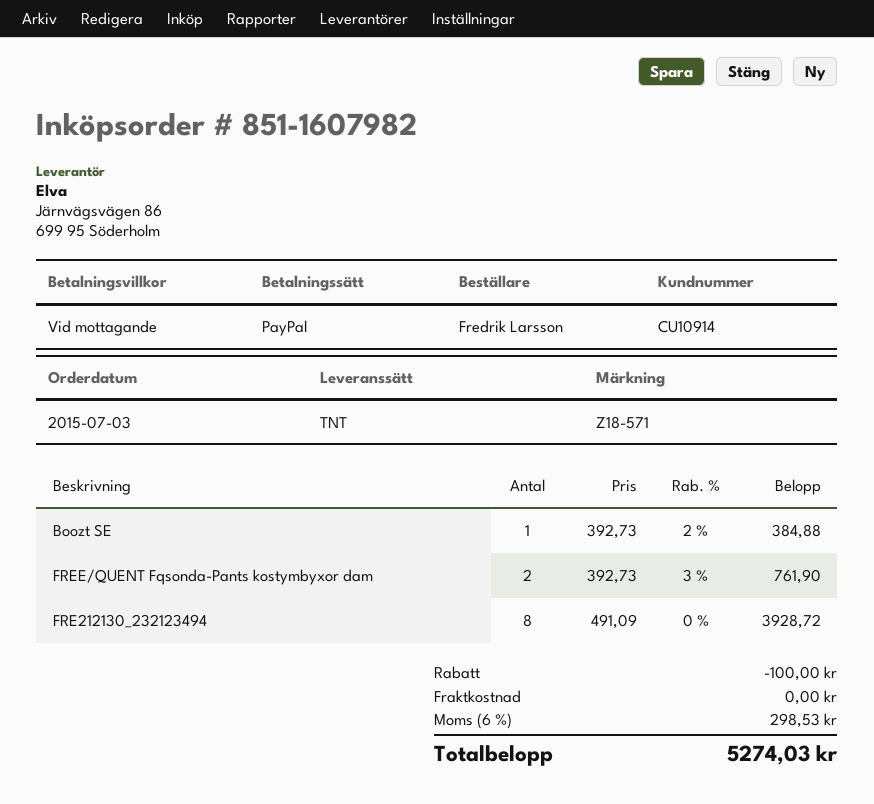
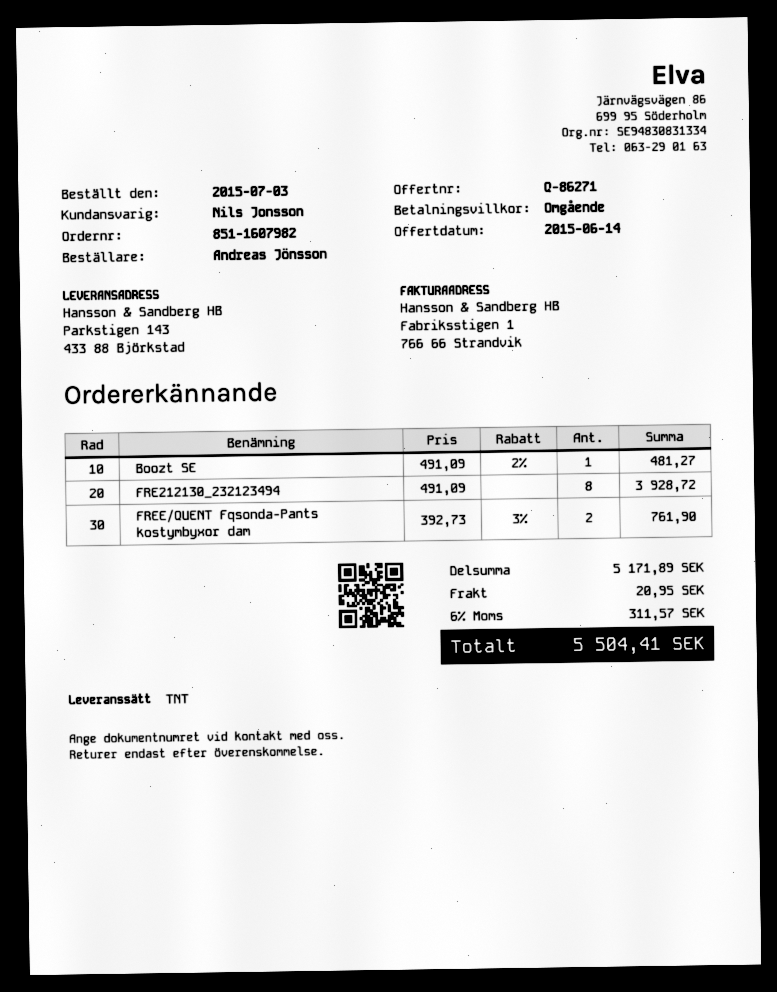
ordered by: Fredrik Larsson -> Andreas Jönsson
Boozt SE: 1 x 392.73 - 2% = 384.88 -> 1 x 491.09 - 2% = 481.27
discount: 100.00 -> none
shipping: 0.00 -> 20.95
tax: 6% = 298.53 -> 6% = 311.57
total: 5274.03 -> 5504.41

